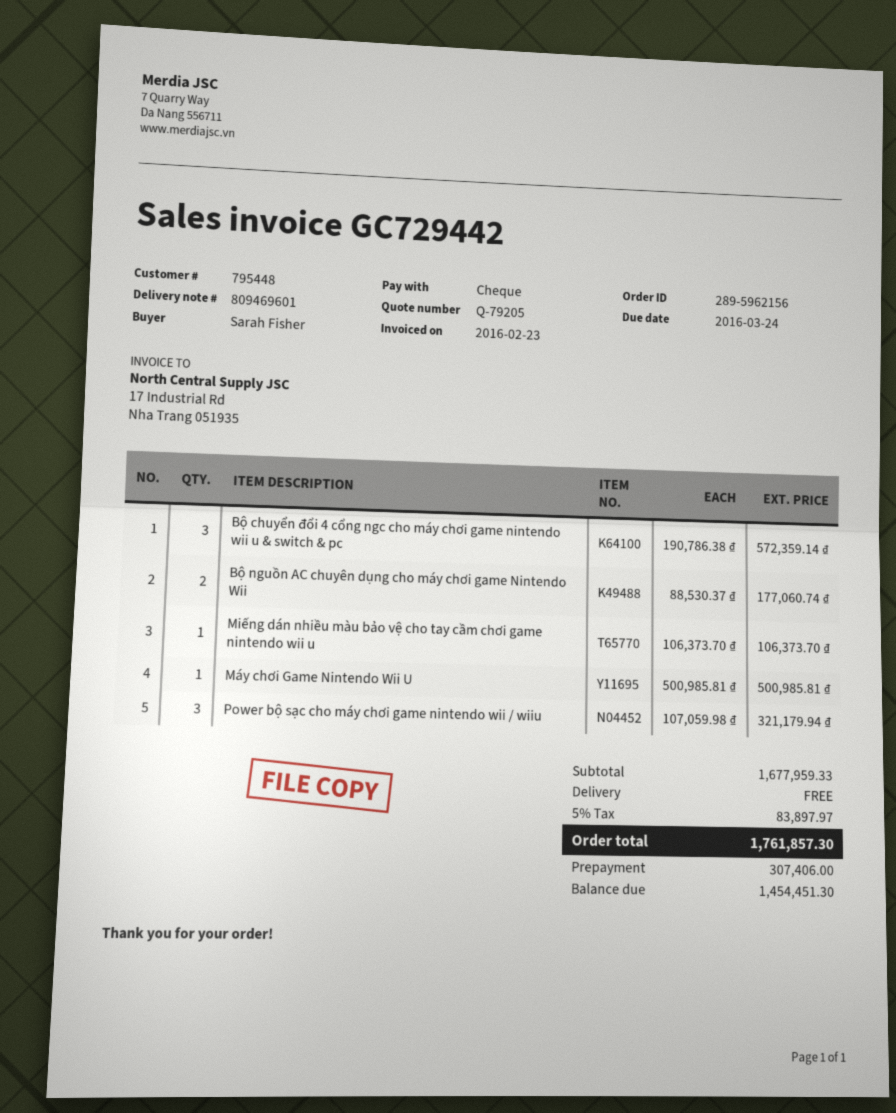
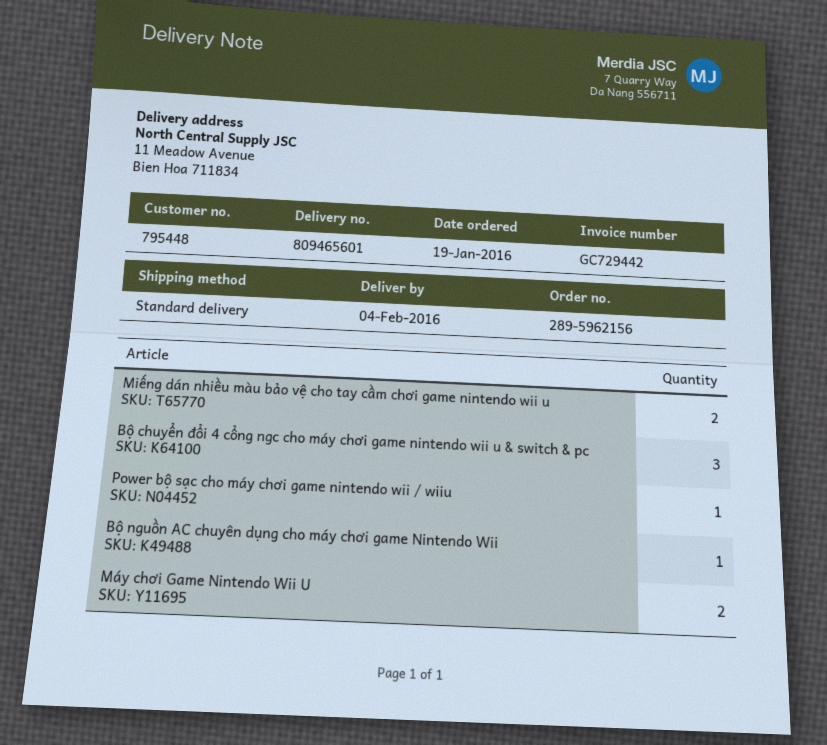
delivery note number: 809469601 -> 809465601
Bộ nguồn AC chuyên dụng cho máy chơi game Nintendo Wii: 2 -> 1
Miếng dán nhiều màu bảo vệ cho tay cầm chơi game nintendo wii u: 1 -> 2
Máy chơi Game Nintendo Wii U: 1 -> 2
Power bộ sạc cho máy chơi game nintendo wii / wiiu: 3 -> 1

